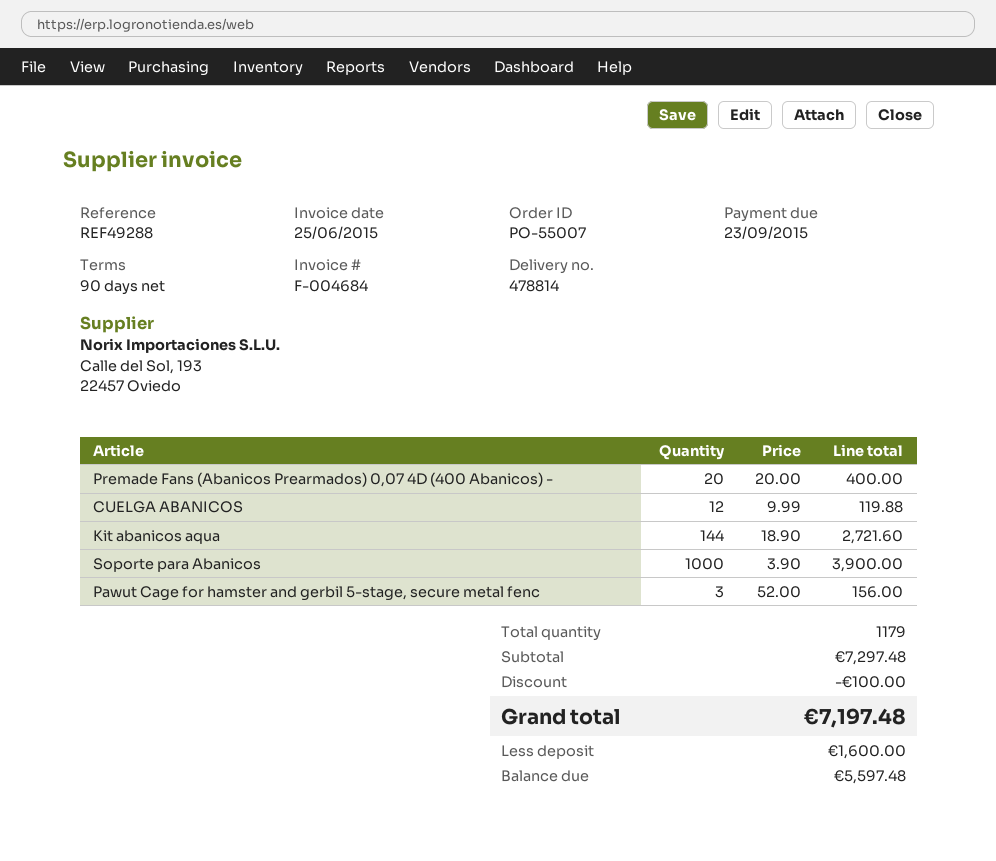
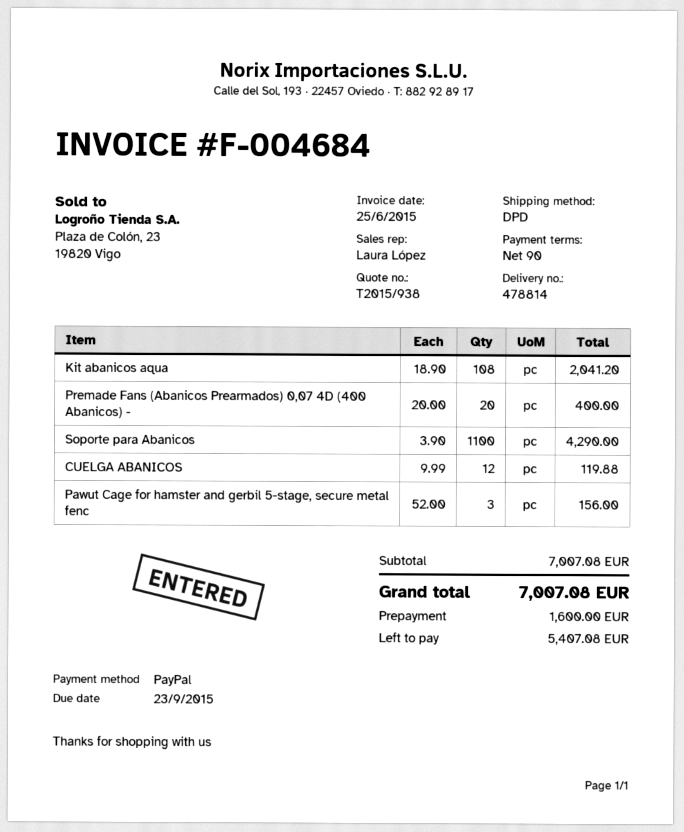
Kit abanicos aqua: 144 x 18.90 = 2721.60 -> 108 x 18.90 = 2041.20
Soporte para Abanicos: 1000 x 3.90 = 3900.00 -> 1100 x 3.90 = 4290.00
subtotal: 7297.48 -> 7007.08
discount: 100.00 -> none
total: 7197.48 -> 7007.08
balance: 5597.48 -> 5407.08

